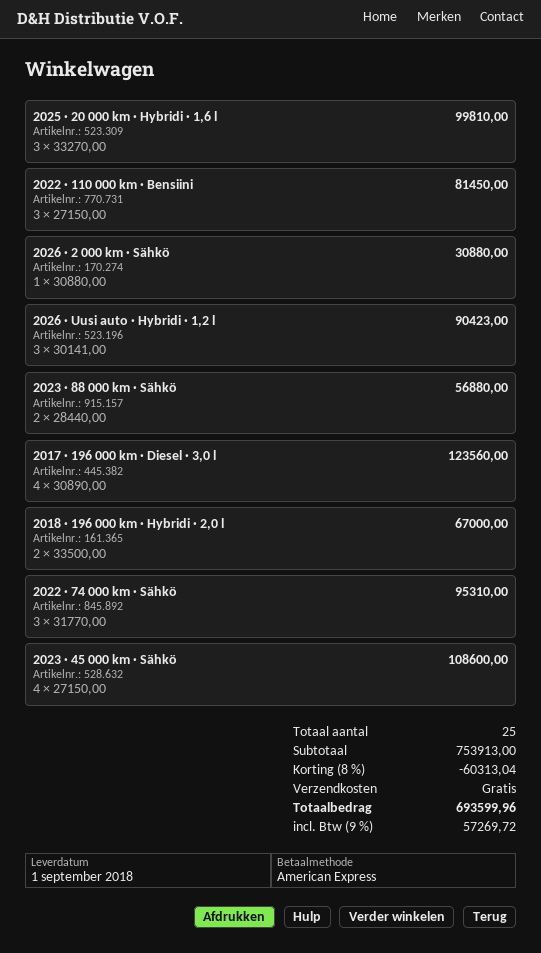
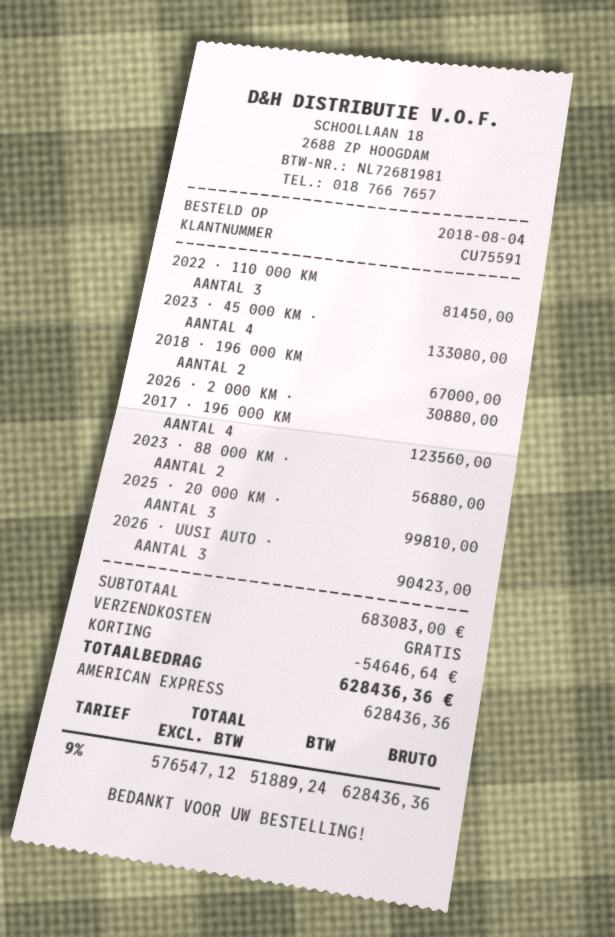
2022 · 74 000 km · Sähkö: 3 for 95310.00 -> none
2023 · 45 000 km · Sähkö: 4 for 108600.00 -> 4 for 133080.00
subtotal: 753913.00 -> 683083.00
discount: 60313.04 -> 54646.64
tax: 9% = 57269.72 -> 9% = 51889.24
total: 693599.96 -> 628436.36

